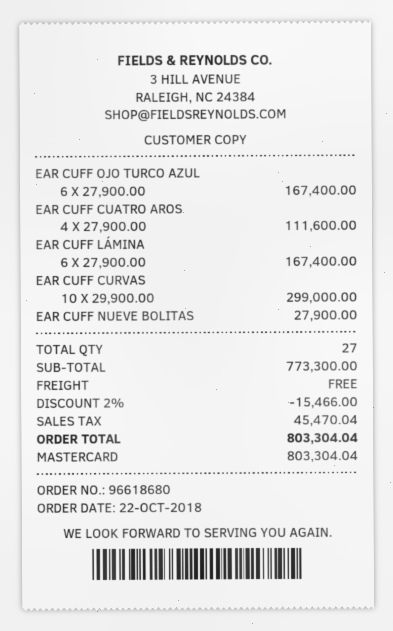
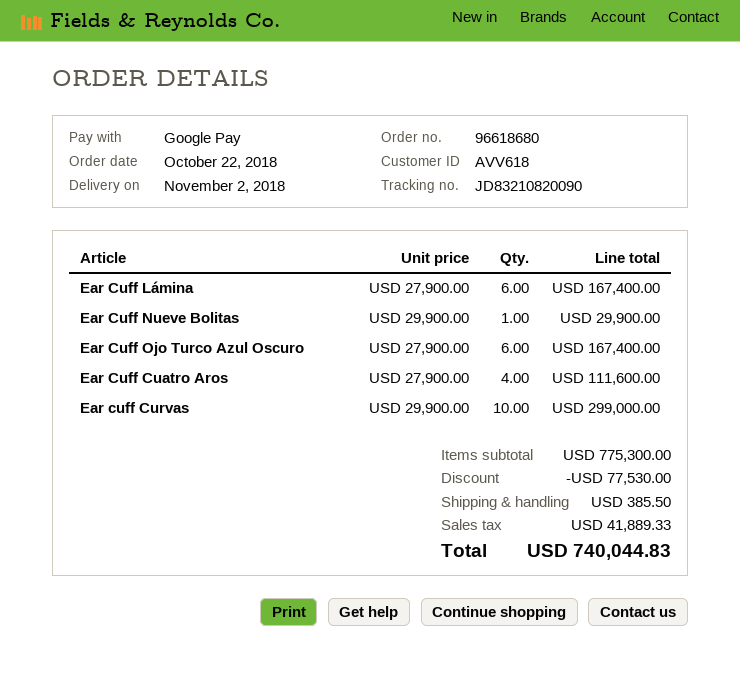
payment method: Mastercard -> Google Pay
EAR CUFF NUEVE BOLITAS: 1 x 27900.00 = 27900.00 -> 1 x 29900.00 = 29900.00
subtotal: 773300.00 -> 775300.00
discount: 15466.00 -> 77530.00
shipping: 0.00 -> 385.50
tax: 45470.04 -> 41889.33
total: 803304.04 -> 740044.83

